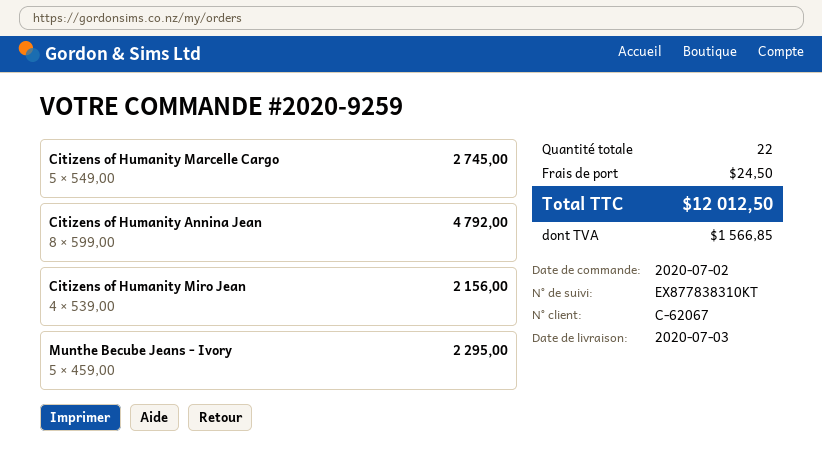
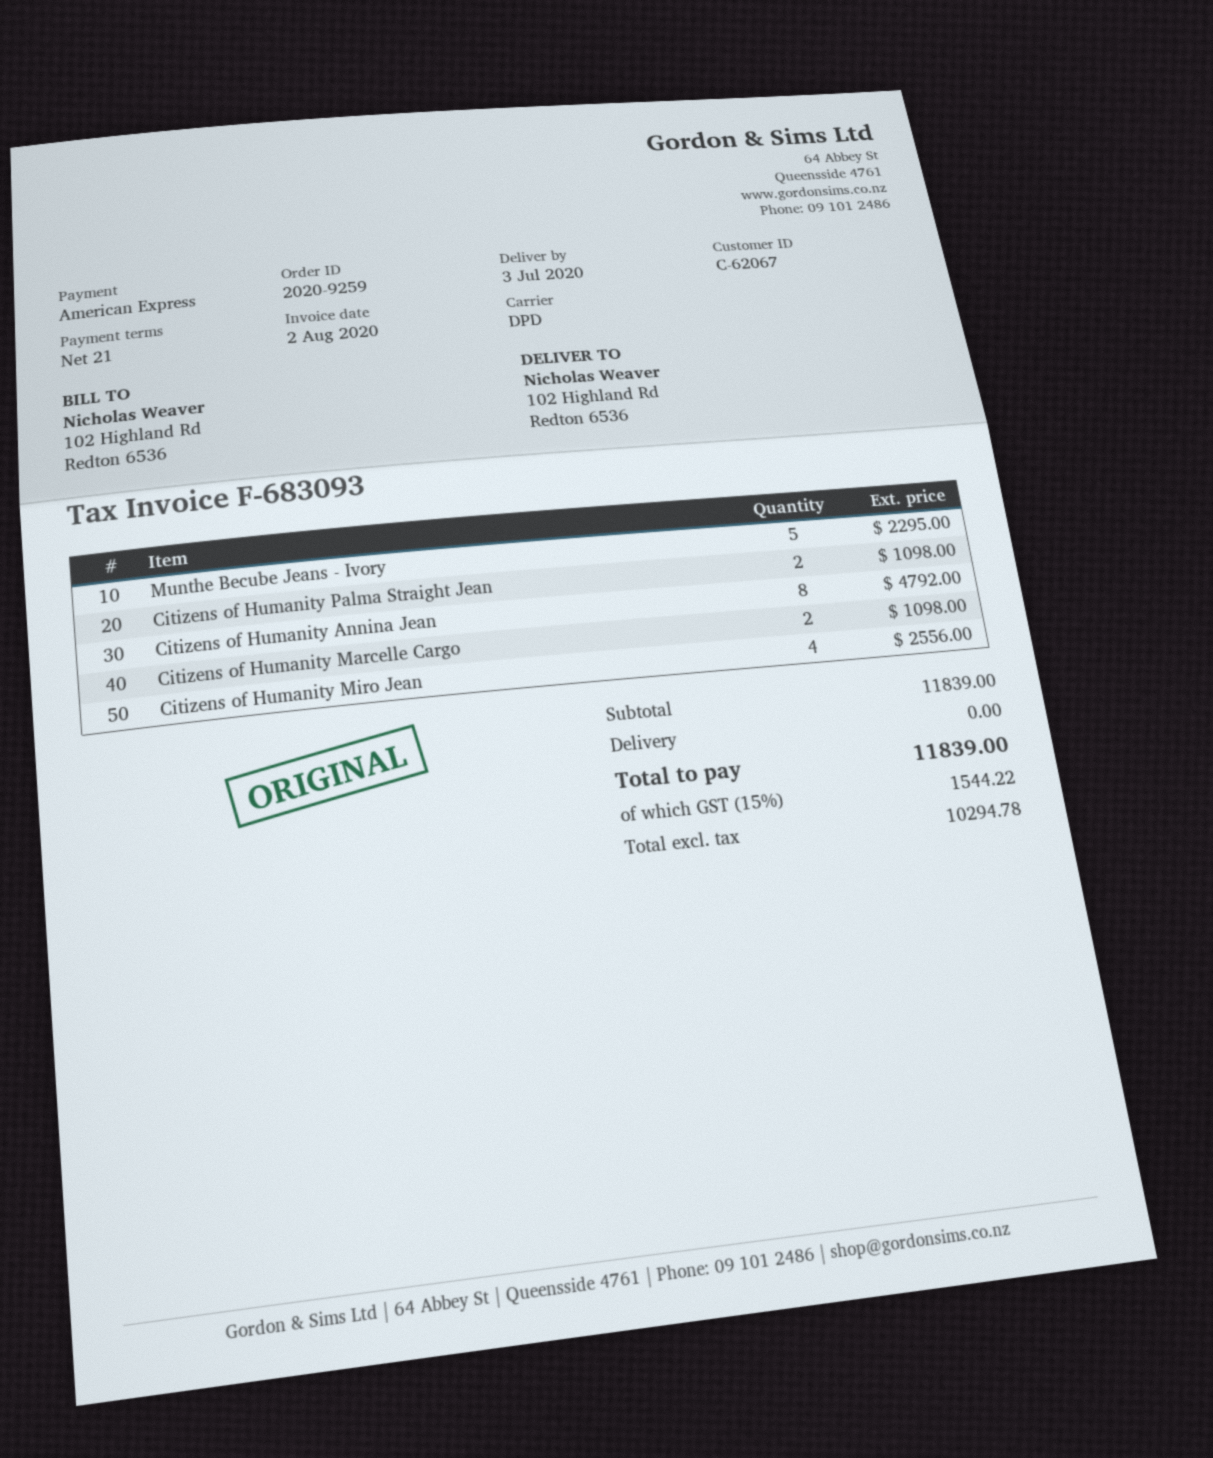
Citizens of Humanity Marcelle Cargo: 5 for 2745.00 -> 2 for 1098.00
Citizens of Humanity Miro Jean: 4 for 2156.00 -> 4 for 2556.00
Citizens of Humanity Palma Straight Jean: none -> 2 for 1098.00
shipping: 24.50 -> 0.00
tax: 1566.85 -> 1544.22
total: 12012.50 -> 11839.00

